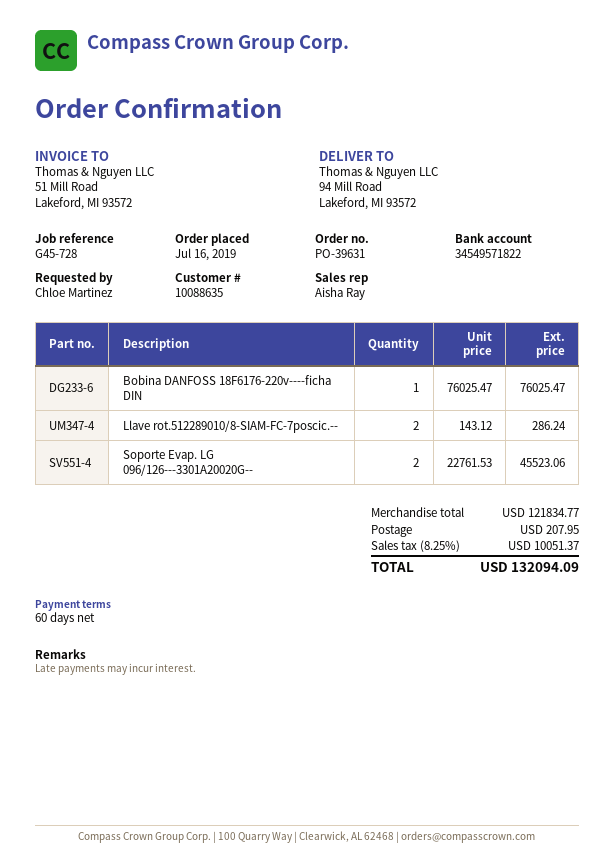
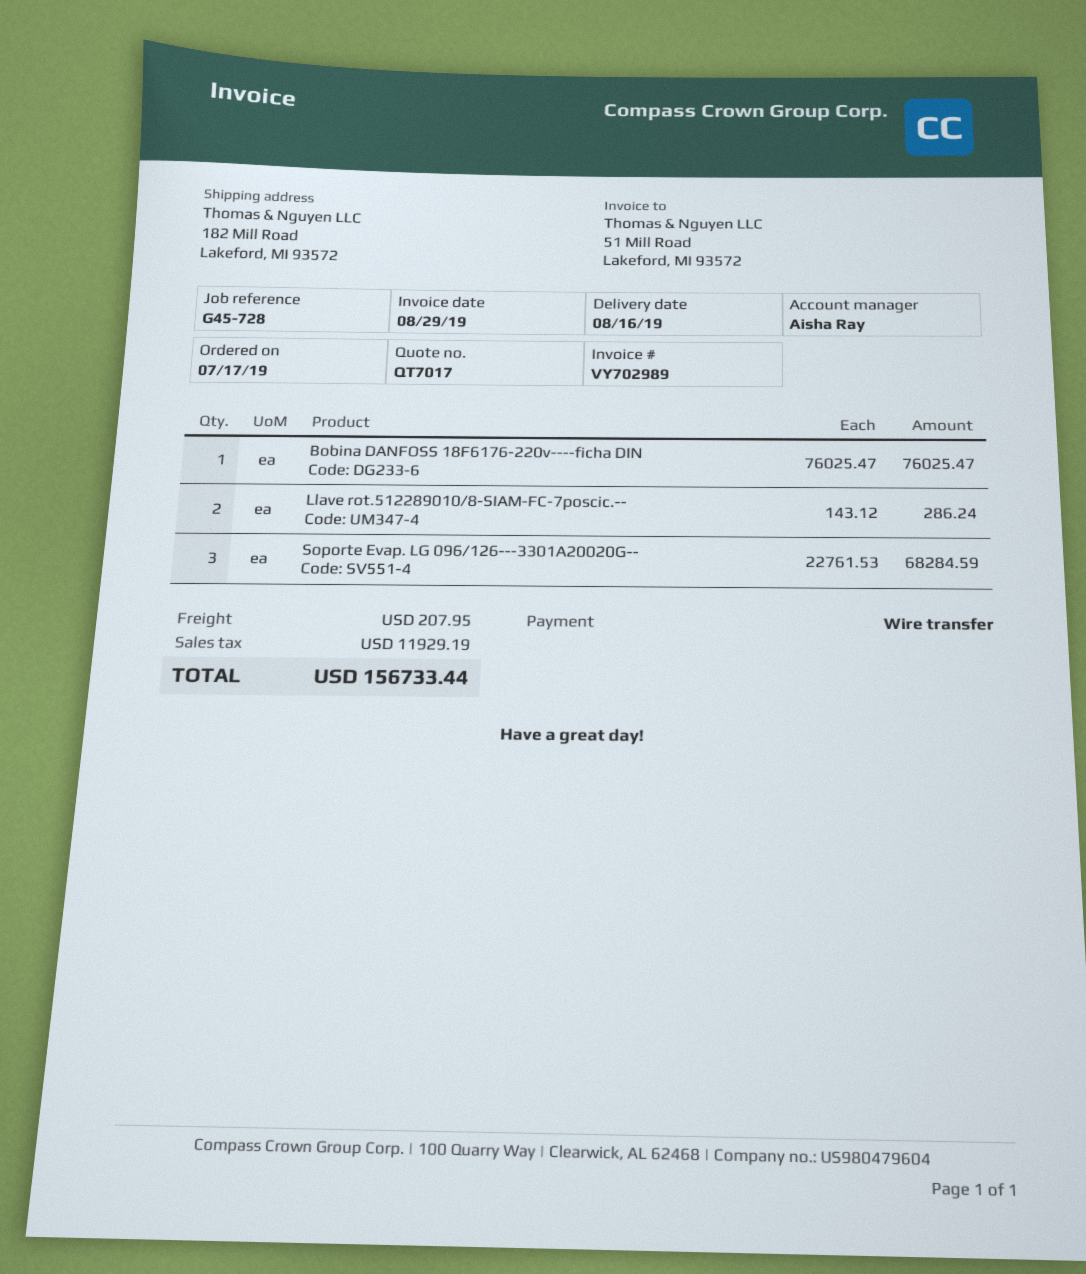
order date: 2019-07-16 -> 2019-07-17
ship to: 94 Mill Road, Lakeford, MI 93572 -> 182 Mill Road, Lakeford, MI 93572
Soporte Evap. LG 096/126---3301A20020G--: 2 x 22761.53 = 45523.06 -> 3 x 22761.53 = 68284.59
tax: 10051.37 -> 11929.19
total: 132094.09 -> 156733.44

